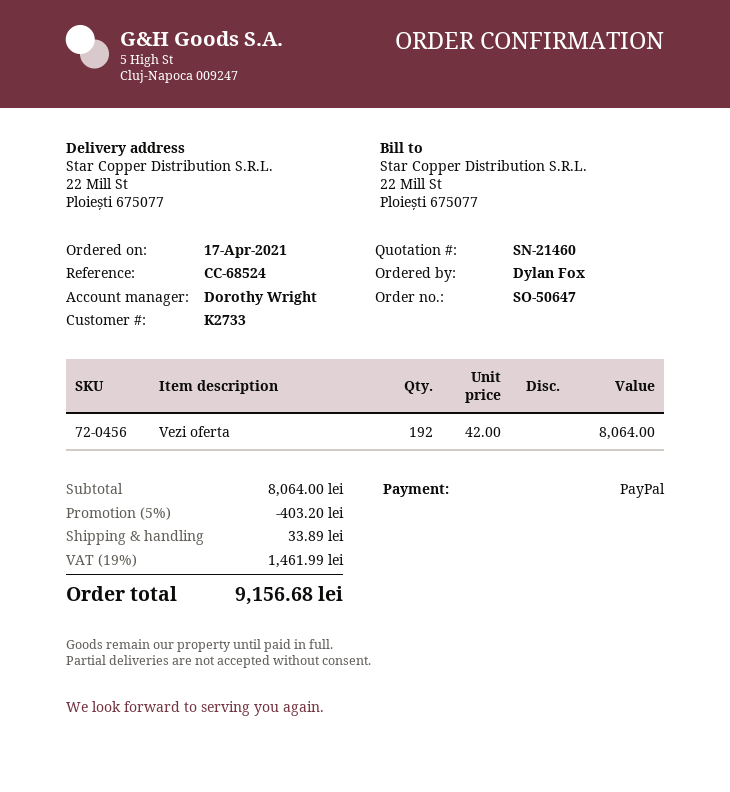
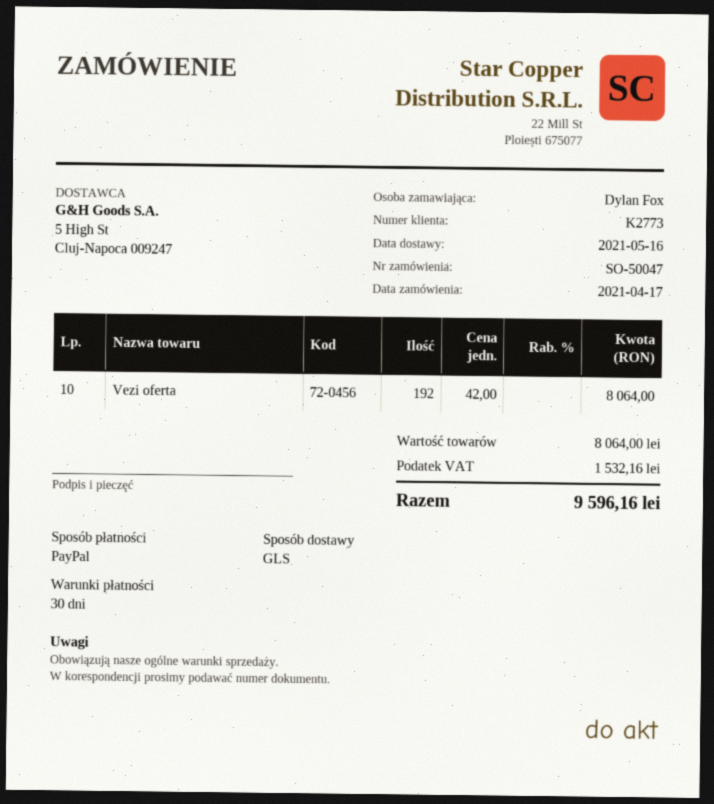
order number: SO-50647 -> SO-50047
customer number: K2733 -> K2773
discount: 5% = 403.20 -> none
shipping: 33.89 -> none
tax: 1461.99 -> 1532.16
total: 9156.68 -> 9596.16

